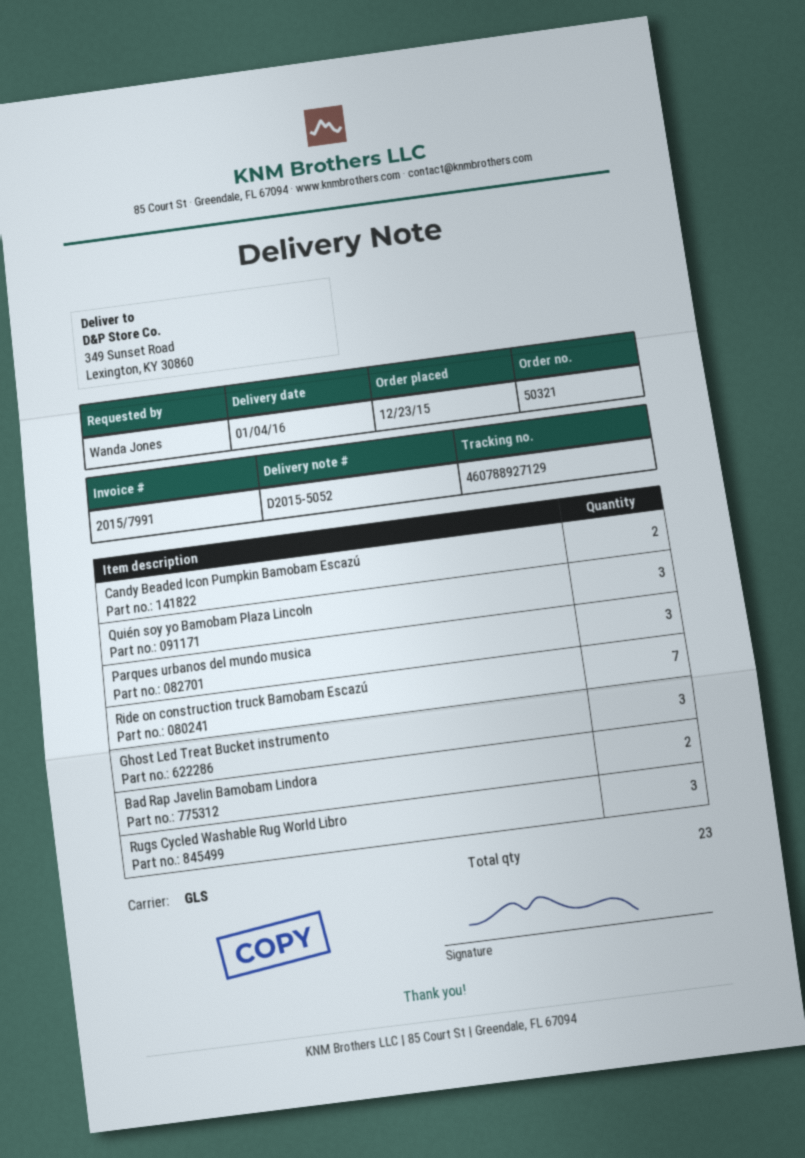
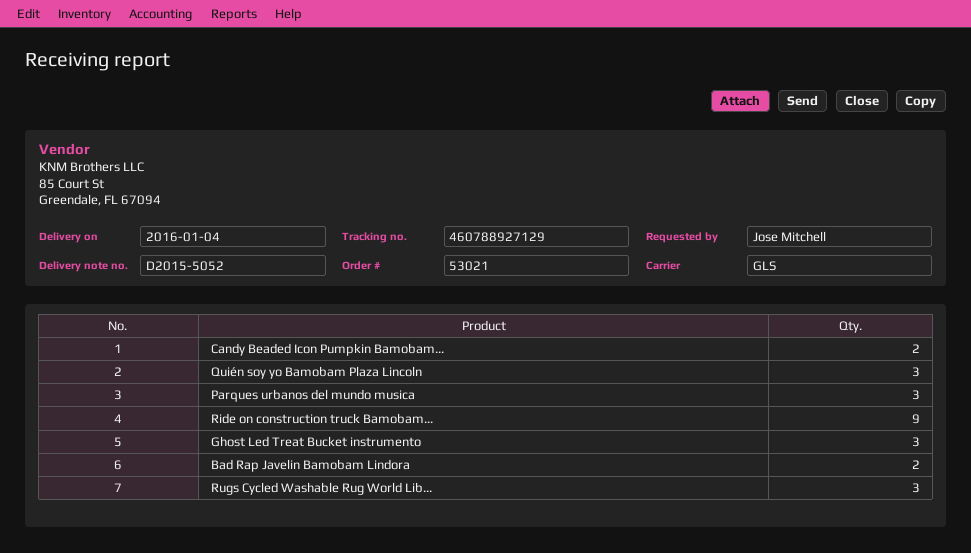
order number: 50321 -> 53021
ordered by: Wanda Jones -> Jose Mitchell
Ride on construction truck Bamobam Escazú: 7 -> 9

